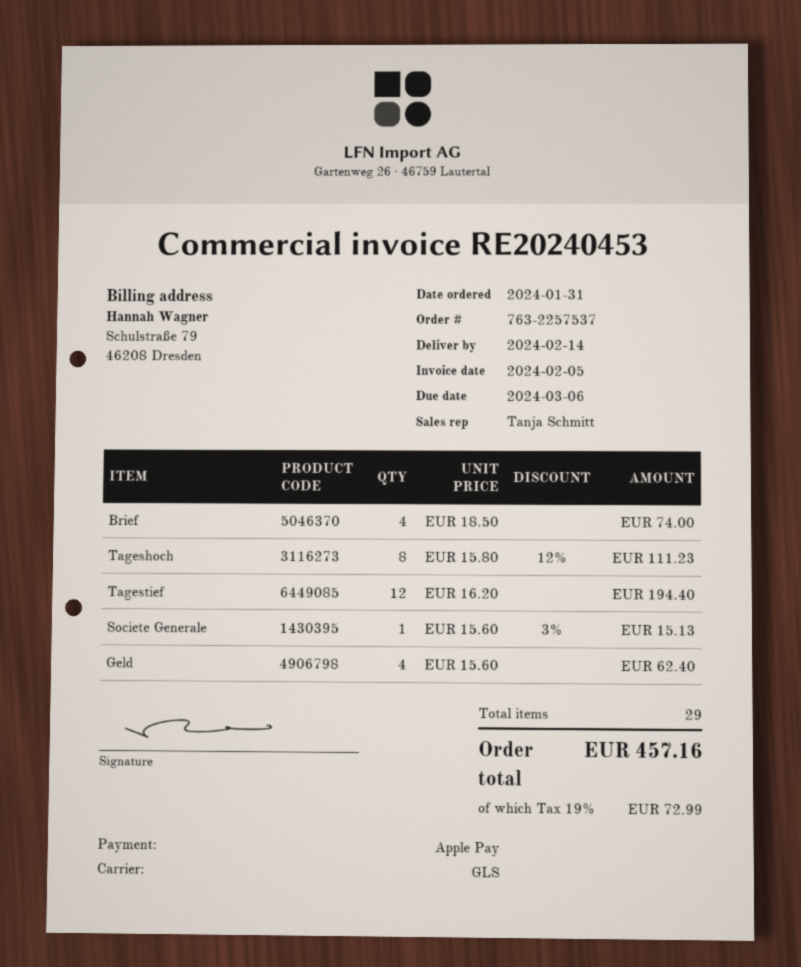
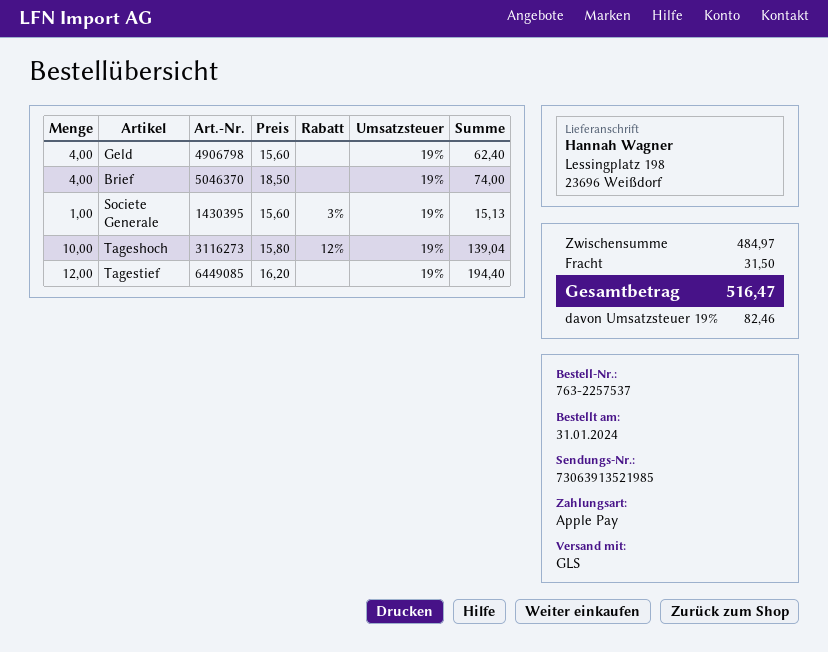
Tageshoch: 8 x 15.80 - 12% = 111.23 -> 10 x 15.80 - 12% = 139.04
shipping: none -> 31.50
tax: 19% = 72.99 -> 19% = 82.46
total: 457.16 -> 516.47

